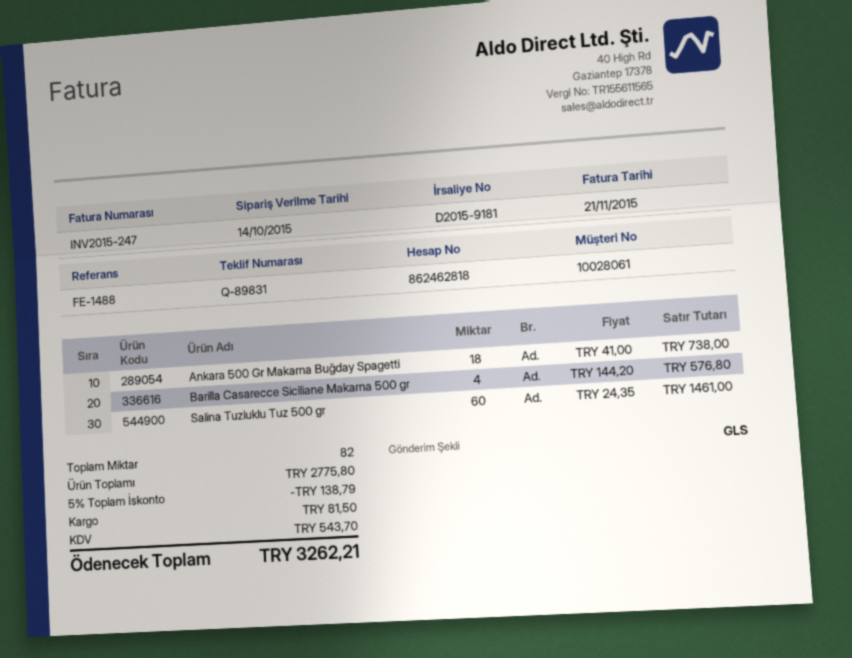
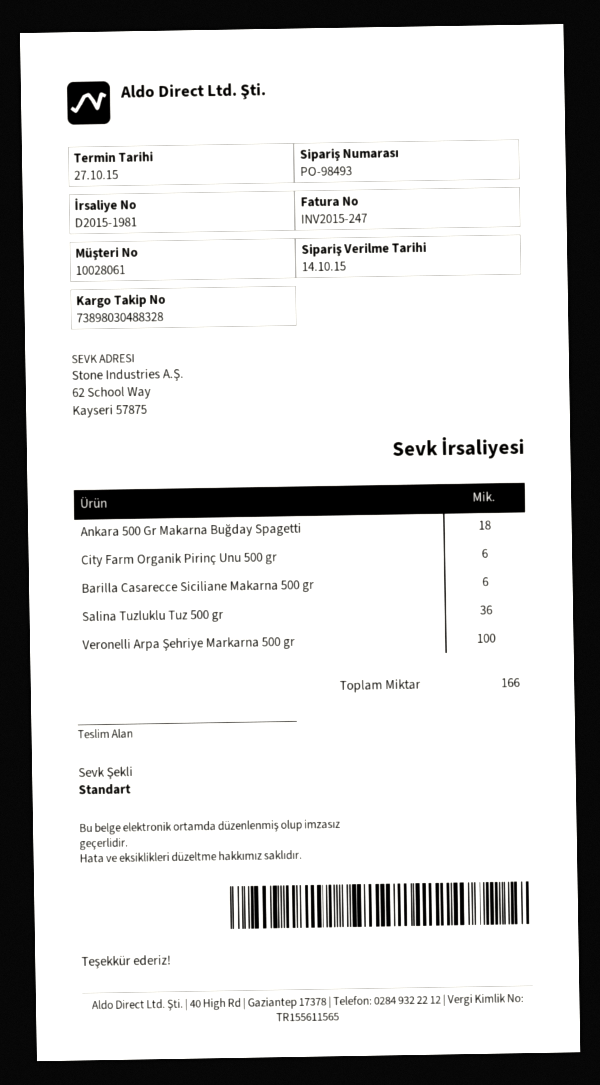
delivery note number: D2015-9181 -> D2015-1981
shipping method: GLS -> standard
Barilla Casarecce Siciliane Makarna 500 gr: 4 -> 6
Salina Tuzluklu Tuz 500 gr: 60 -> 36
City Farm Organik Pirinç Unu 500 gr: none -> 6
Veronelli Arpa Şehriye Markarna 500 gr: none -> 100
total quantity: 82 -> 166

